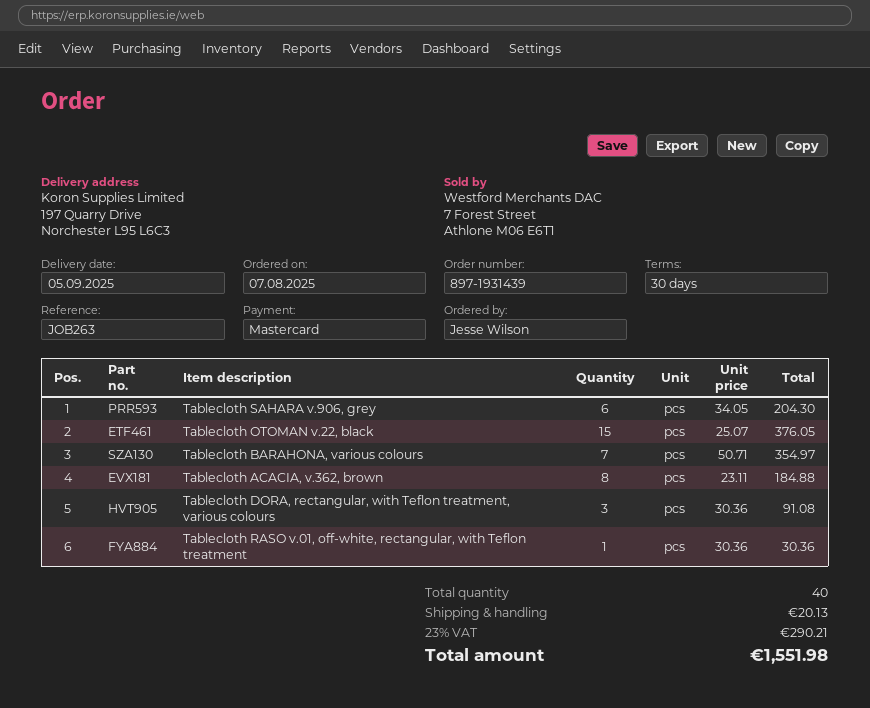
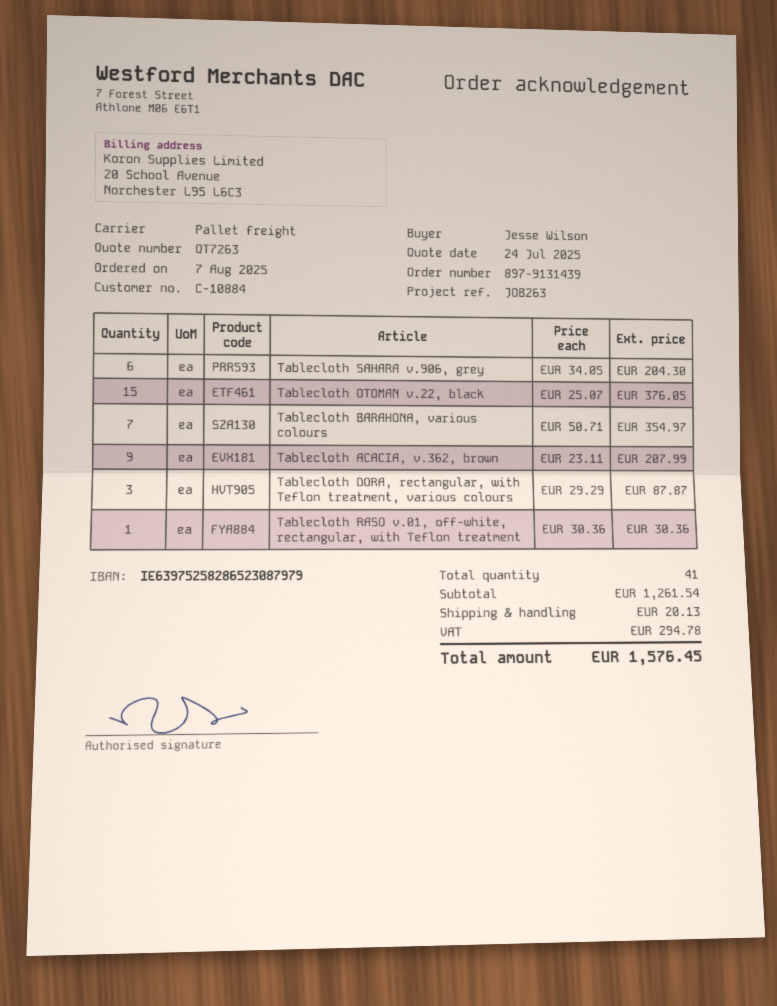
order number: 897-1931439 -> 897-9131439
Tablecloth ACACIA, v.362, brown: 8 x 23.11 = 184.88 -> 9 x 23.11 = 207.99
Tablecloth DORA, rectangular, with Teflon treatment, various colours: 3 x 30.36 = 91.08 -> 3 x 29.29 = 87.87
total quantity: 40 -> 41
tax: 290.21 -> 294.78
total: 1551.98 -> 1576.45

